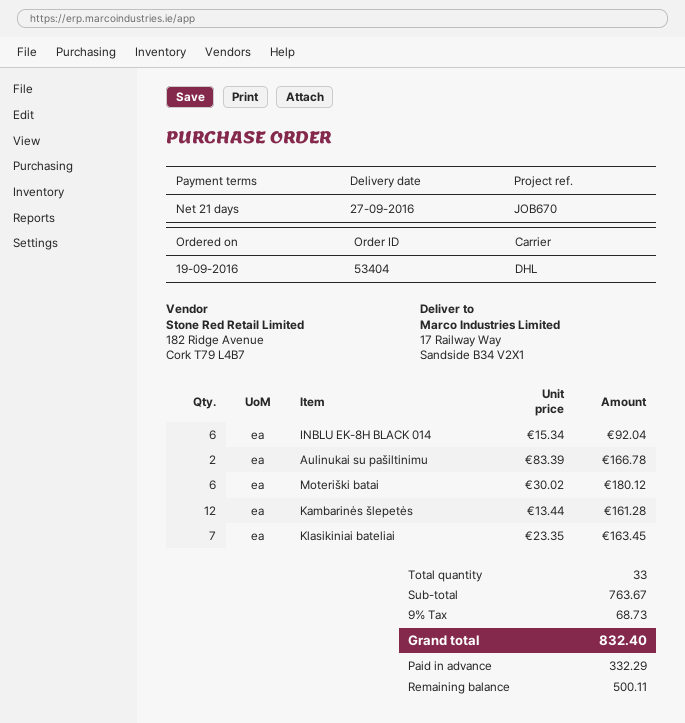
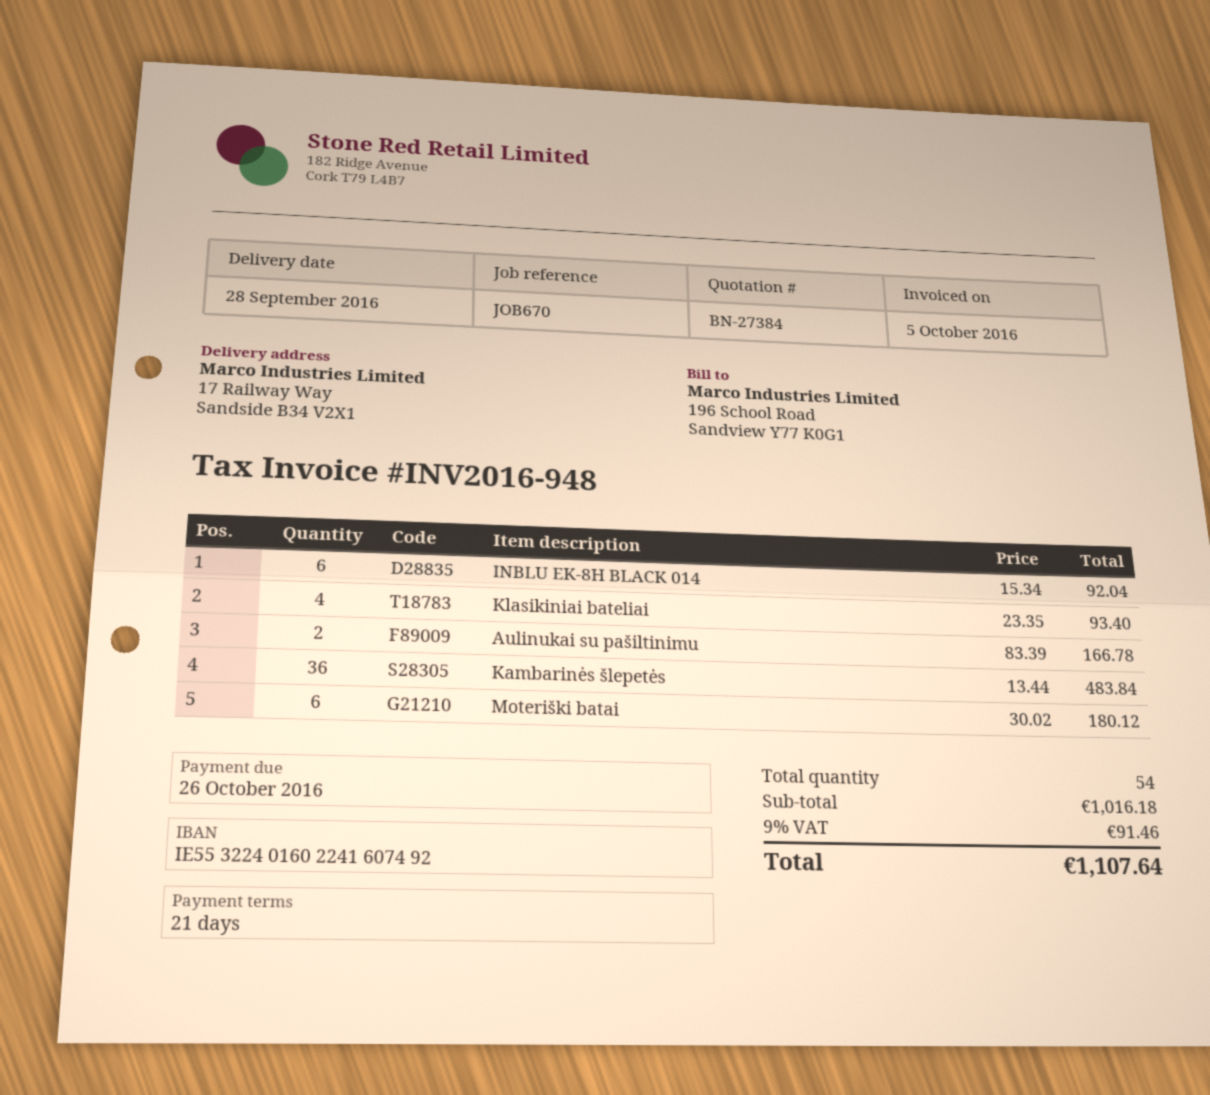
delivery date: 2016-09-27 -> 2016-09-28
Kambarinės šlepetės: 12 x 13.44 = 161.28 -> 36 x 13.44 = 483.84
Klasikiniai bateliai: 7 x 23.35 = 163.45 -> 4 x 23.35 = 93.40
total quantity: 33 -> 54
subtotal: 763.67 -> 1016.18
tax: 9% = 68.73 -> 9% = 91.46
total: 832.40 -> 1107.64

